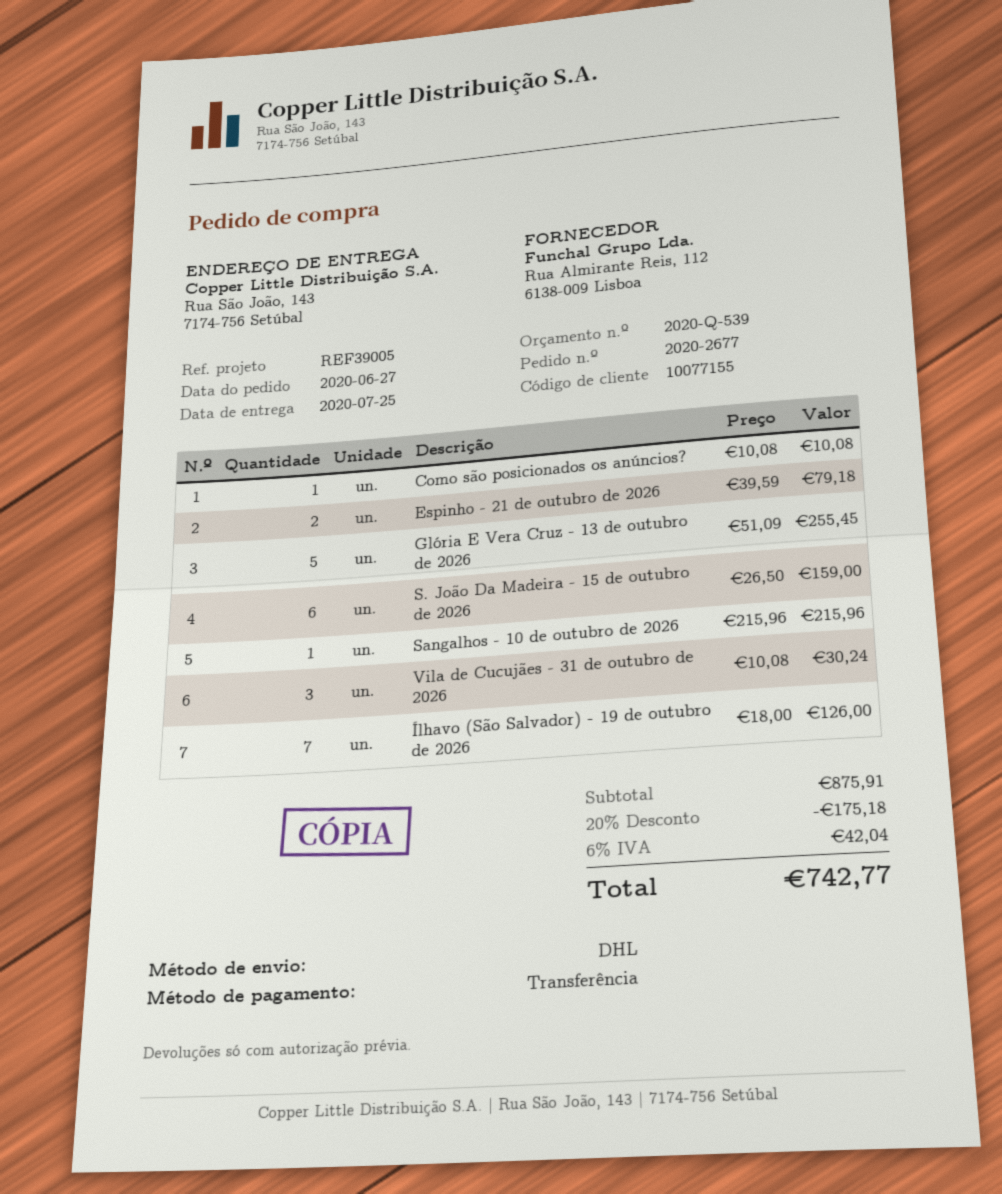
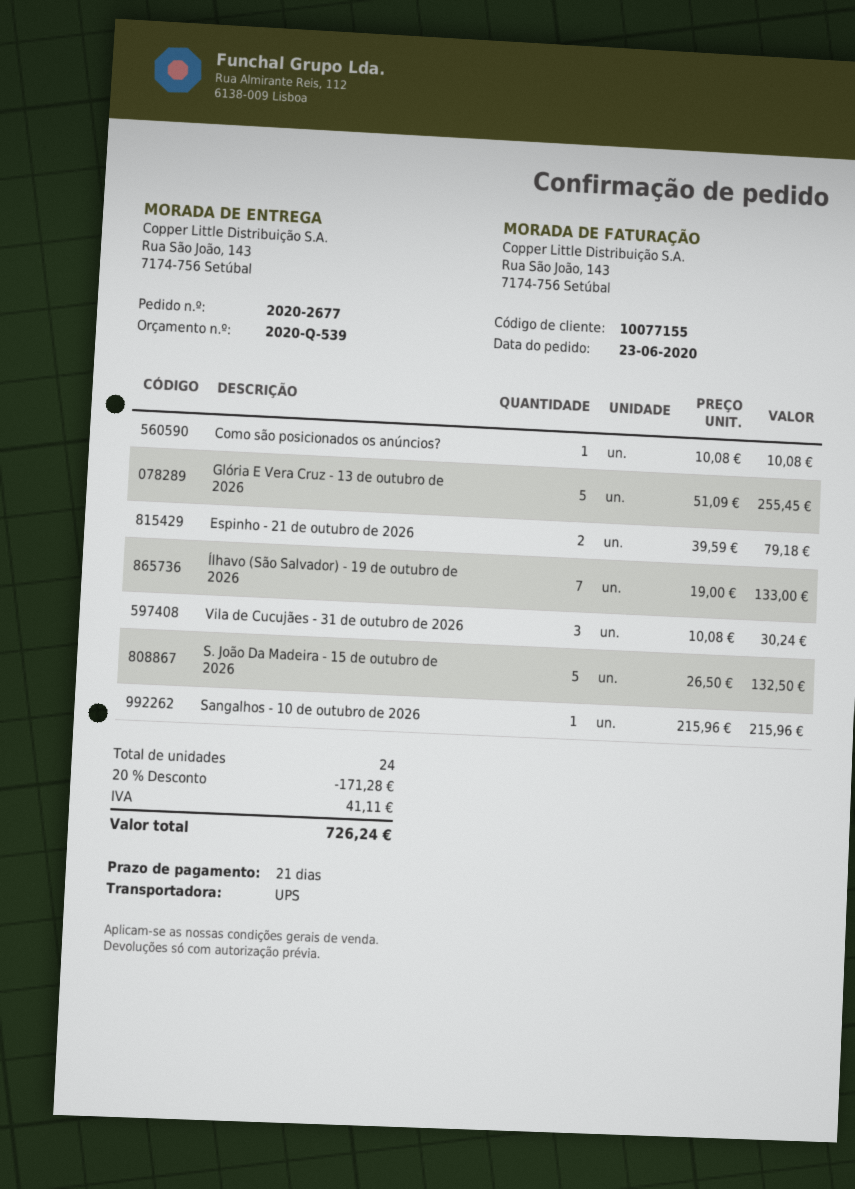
order date: 2020-06-27 -> 2020-06-23
shipping method: DHL -> UPS
S. João Da Madeira - 15 de outubro de 2026: 6 x 26.50 = 159.00 -> 5 x 26.50 = 132.50
Ílhavo (São Salvador) - 19 de outubro de 2026: 7 x 18.00 = 126.00 -> 7 x 19.00 = 133.00
discount: 20% = 175.18 -> 20% = 171.28
tax: 42.04 -> 41.11
total: 742.77 -> 726.24

